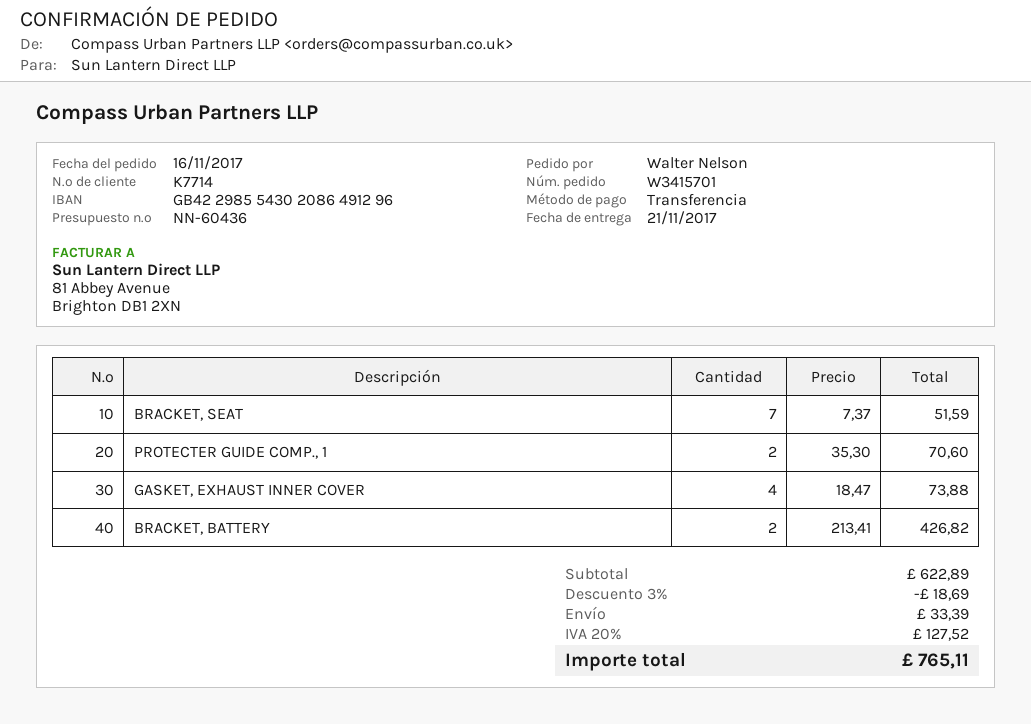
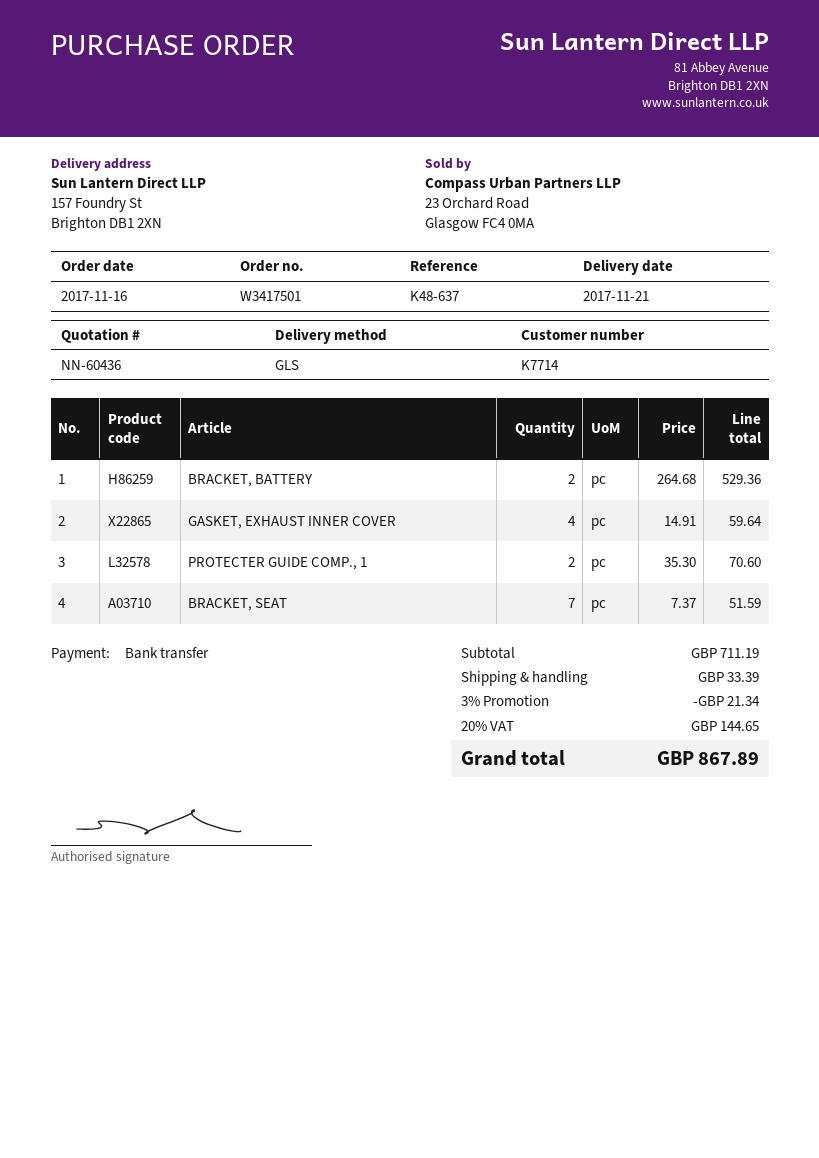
order number: W3415701 -> W3417501
GASKET, EXHAUST INNER COVER: 4 x 18.47 = 73.88 -> 4 x 14.91 = 59.64
BRACKET, BATTERY: 2 x 213.41 = 426.82 -> 2 x 264.68 = 529.36
subtotal: 622.89 -> 711.19
discount: 3% = 18.69 -> 3% = 21.34
tax: 20% = 127.52 -> 20% = 144.65
total: 765.11 -> 867.89

